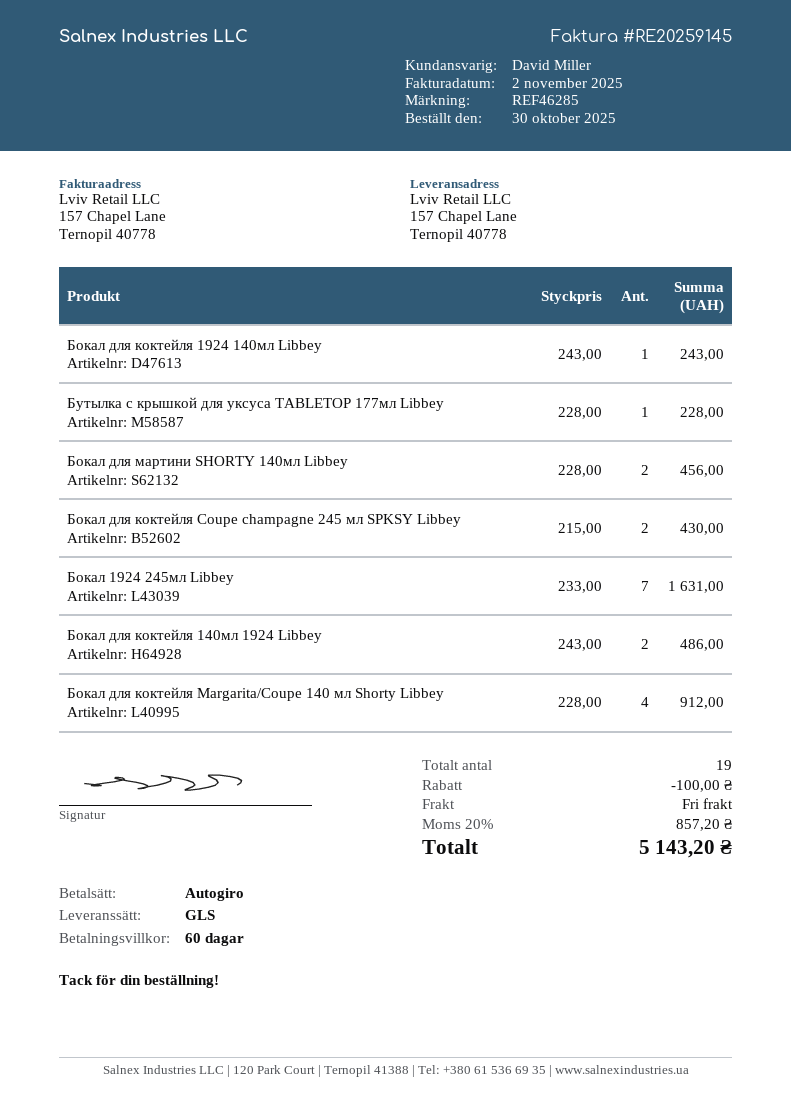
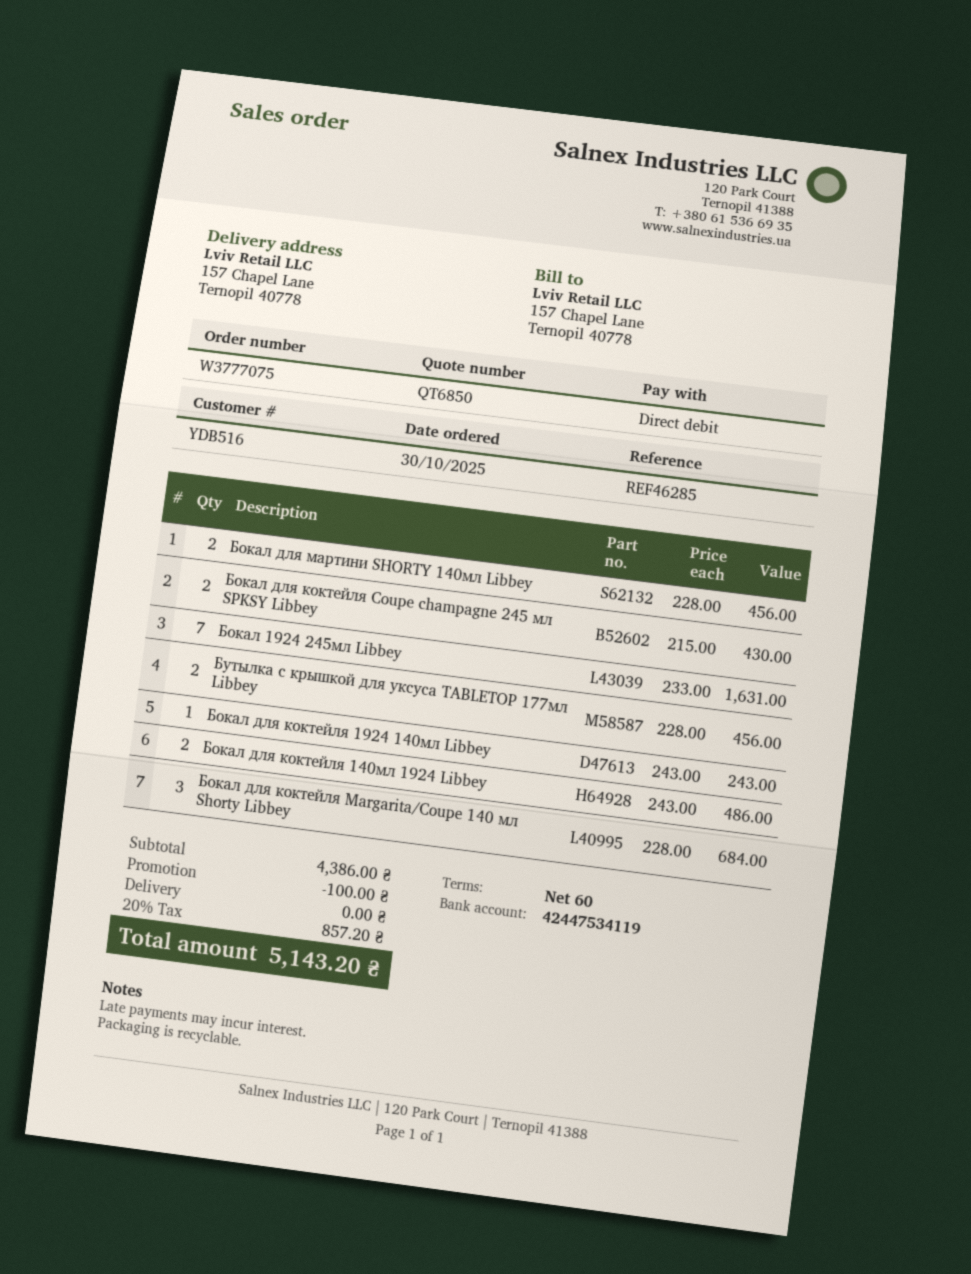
Бутылка с крышкой для уксуса TABLETOP 177мл Libbey: 1 x 228.00 = 228.00 -> 2 x 228.00 = 456.00
Бокал для коктейля Margarita/Coupe 140 мл Shorty Libbey: 4 x 228.00 = 912.00 -> 3 x 228.00 = 684.00

